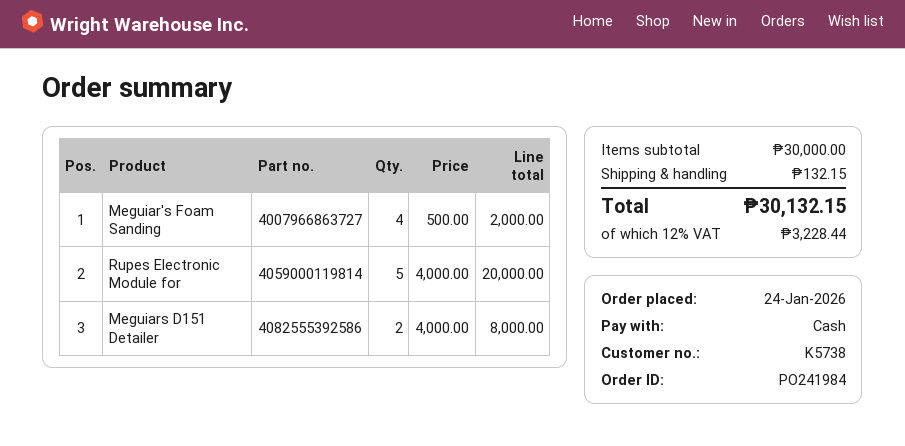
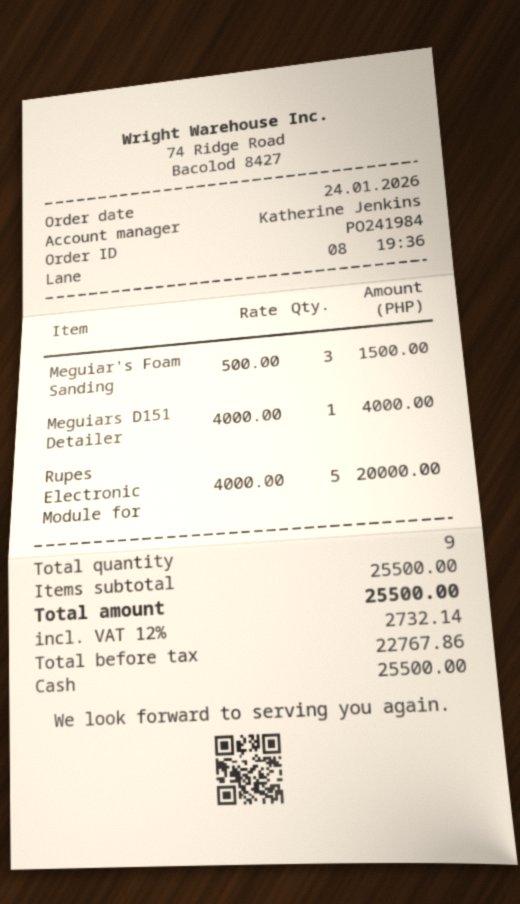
Meguiar's Foam Sanding: 4 x 500.00 = 2000.00 -> 3 x 500.00 = 1500.00
Meguiars D151 Detailer: 2 x 4000.00 = 8000.00 -> 1 x 4000.00 = 4000.00
subtotal: 30000.00 -> 25500.00
shipping: 132.15 -> none
tax: 12% = 3228.44 -> 12% = 2732.14
total: 30132.15 -> 25500.00

